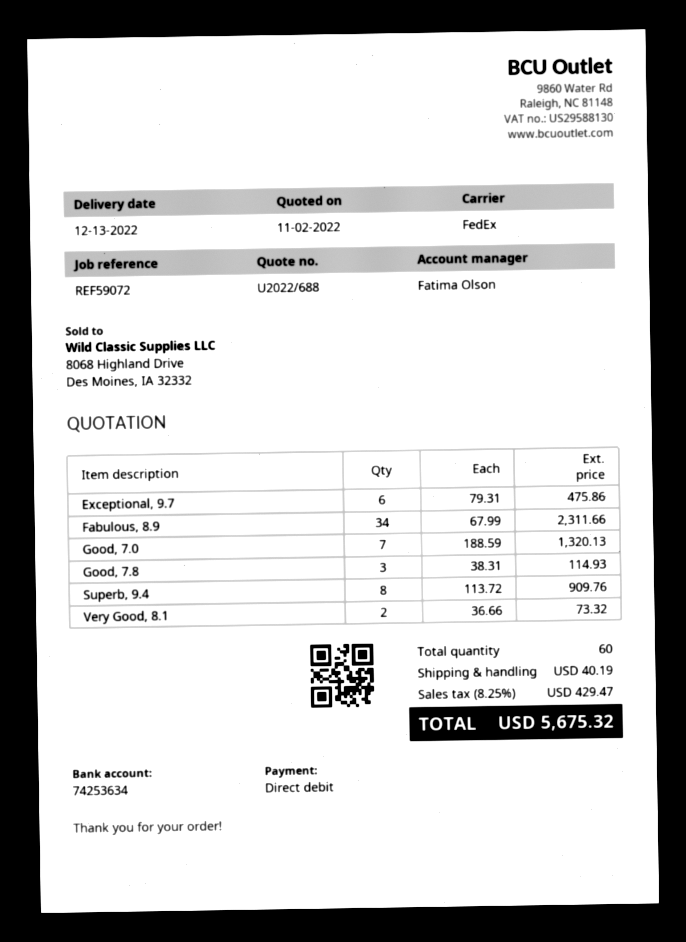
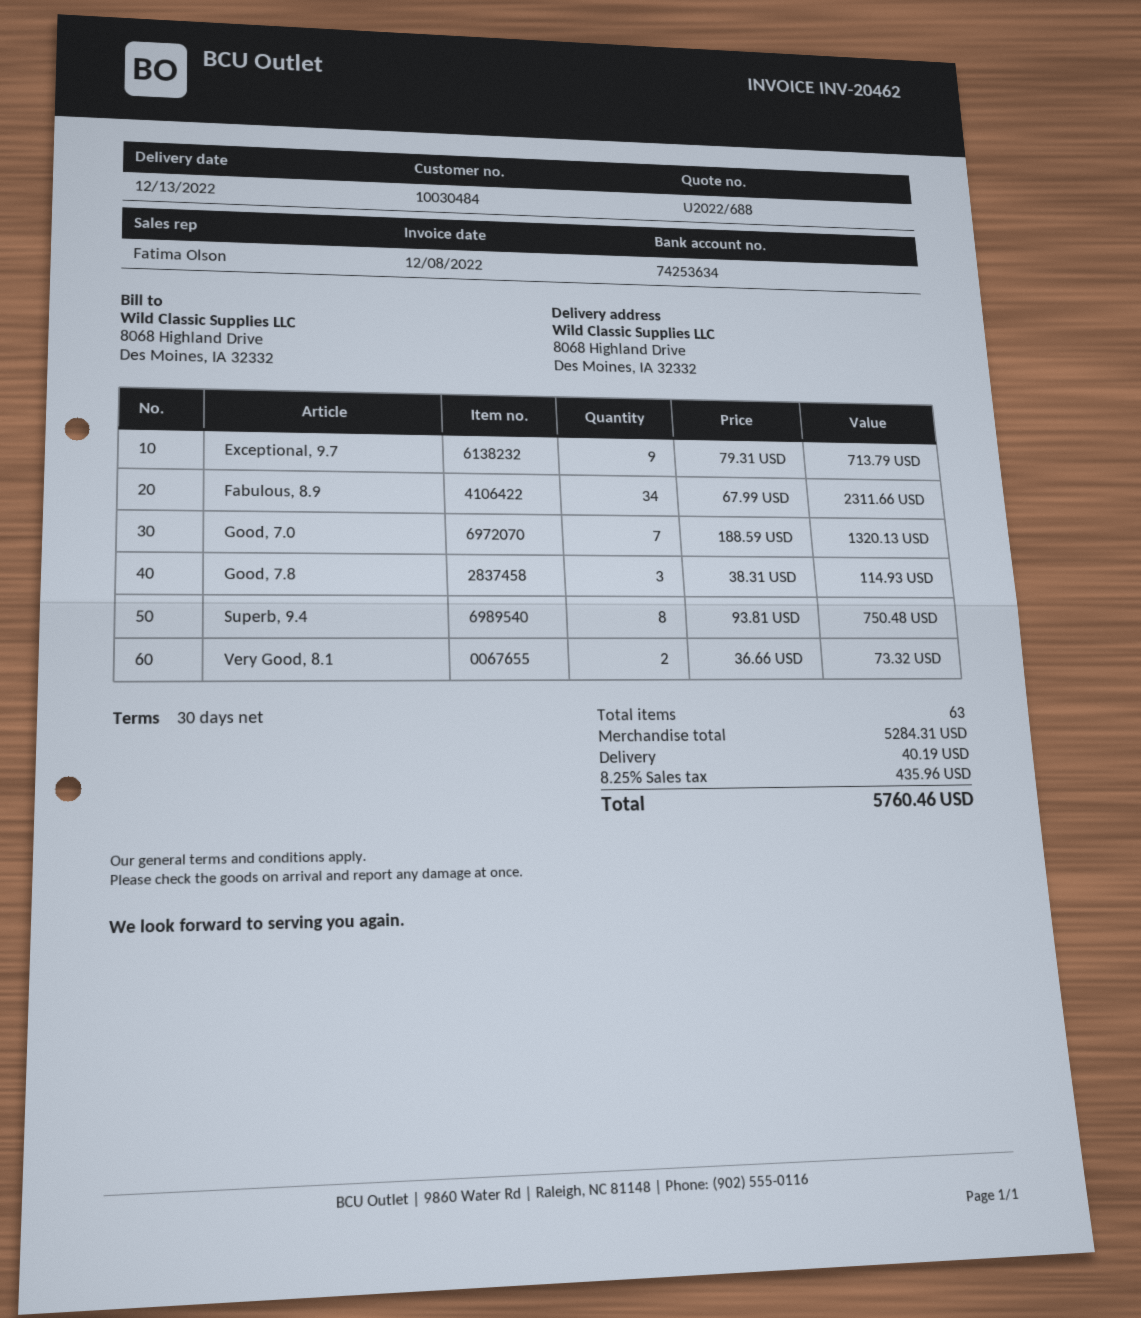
Exceptional, 9.7: 6 x 79.31 = 475.86 -> 9 x 79.31 = 713.79
Superb, 9.4: 8 x 113.72 = 909.76 -> 8 x 93.81 = 750.48
total quantity: 60 -> 63
tax: 8.25% = 429.47 -> 8.25% = 435.96
total: 5675.32 -> 5760.46

